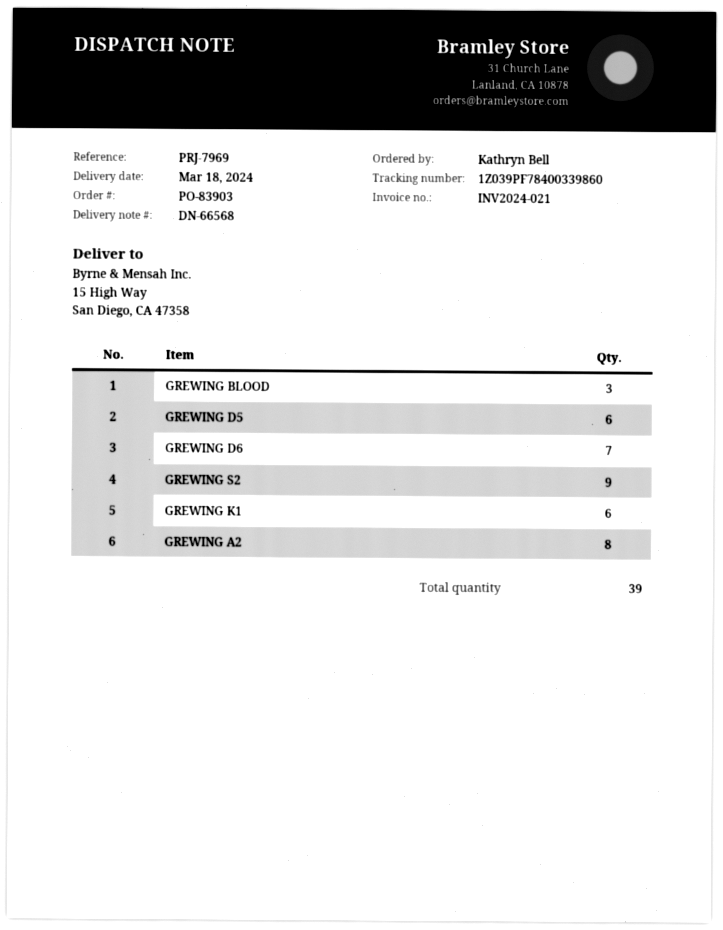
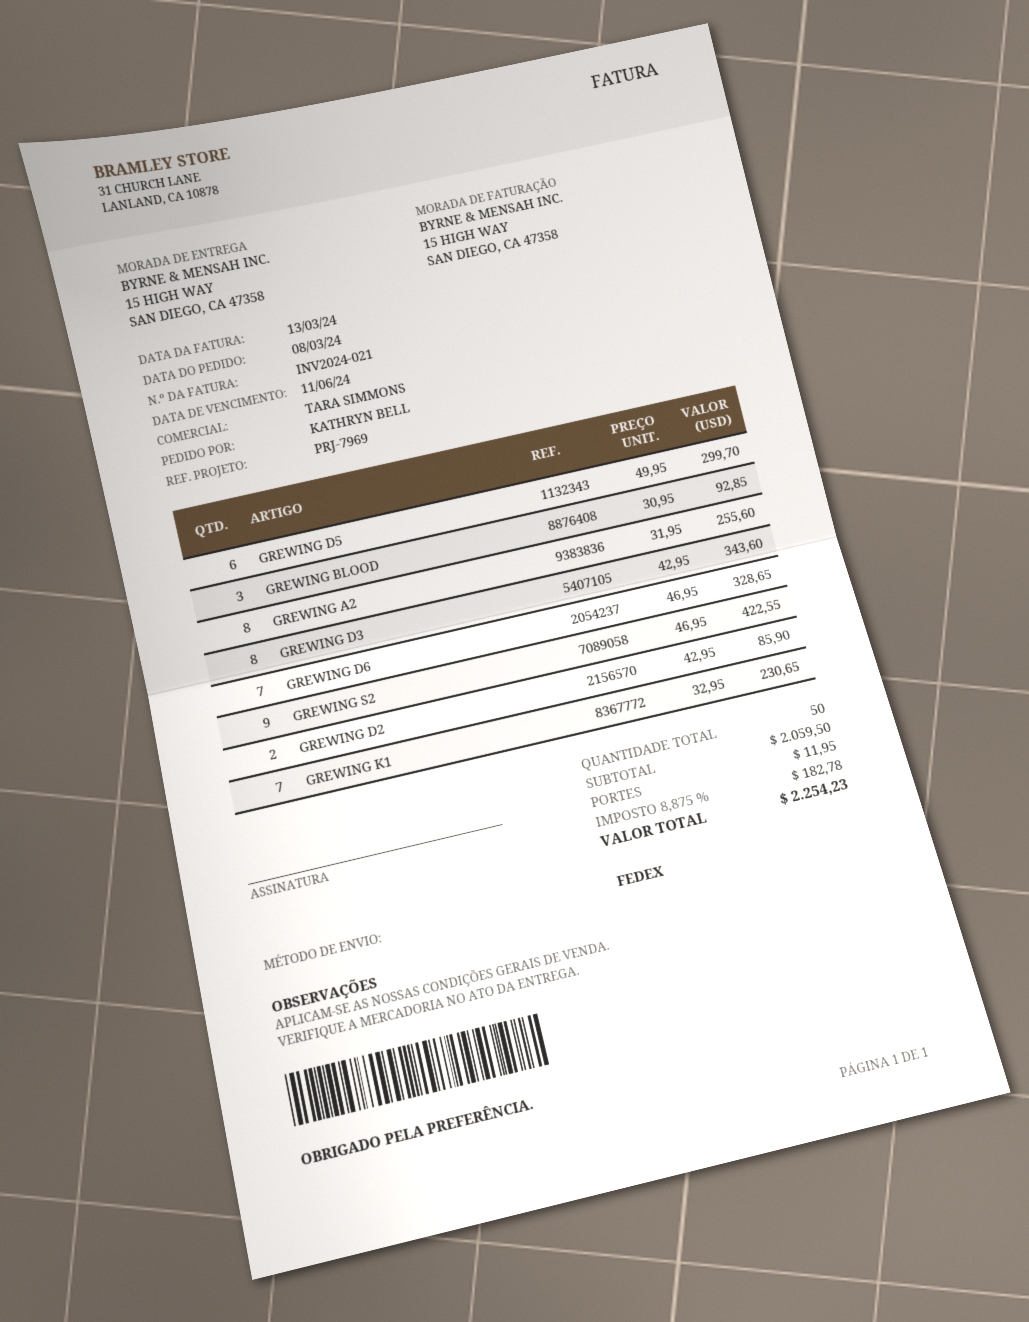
GREWING K1: 6 -> 7
GREWING D3: none -> 8
GREWING D2: none -> 2
total quantity: 39 -> 50

